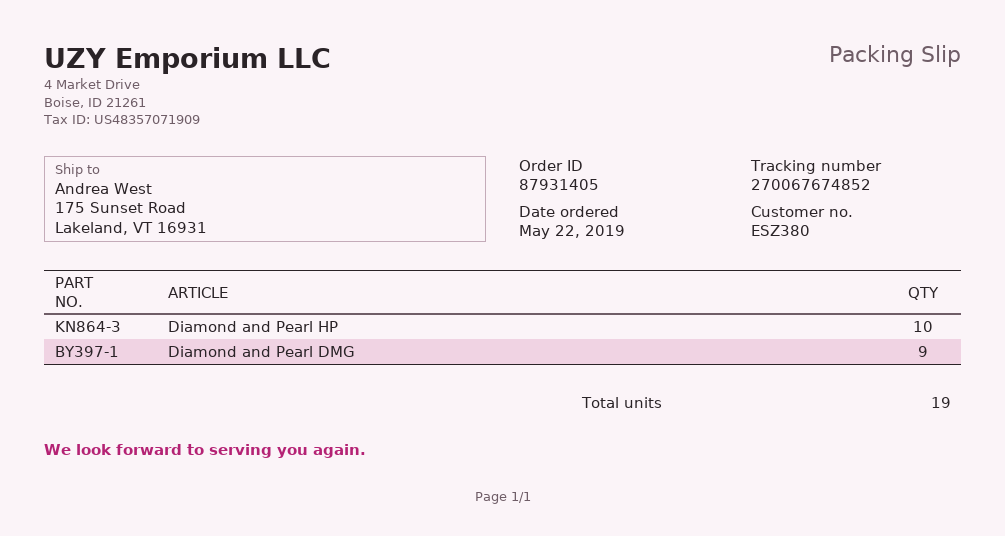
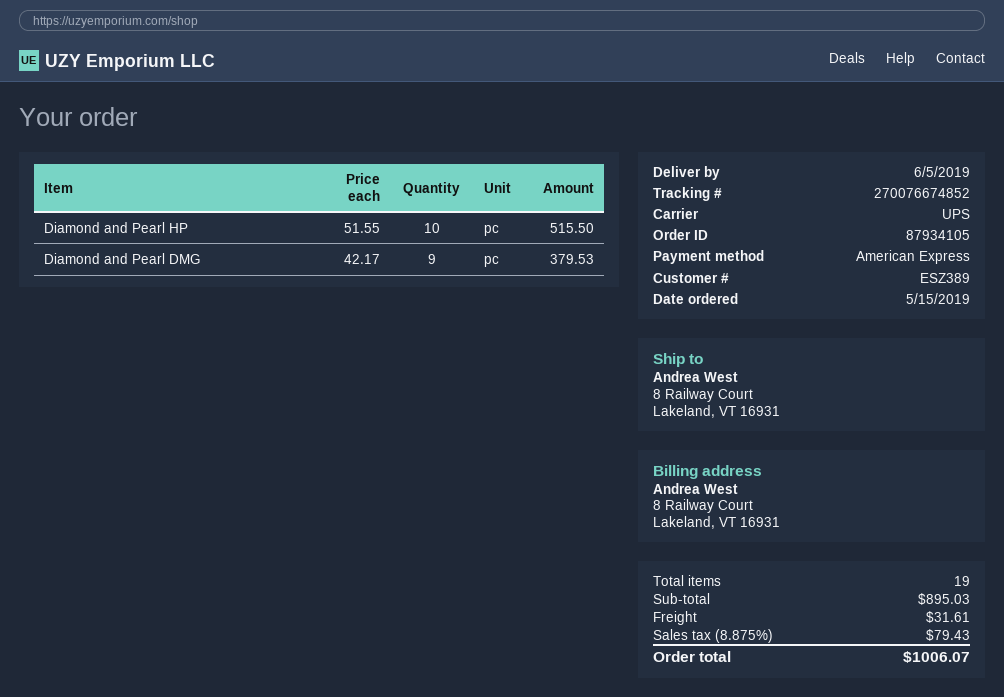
order number: 87931405 -> 87934105
order date: 2019-05-22 -> 2019-05-15
customer number: ESZ380 -> ESZ389
tracking number: 270067674852 -> 270076674852
ship to: 175 Sunset Road, Lakeland, VT 16931 -> 8 Railway Court, Lakeland, VT 16931

